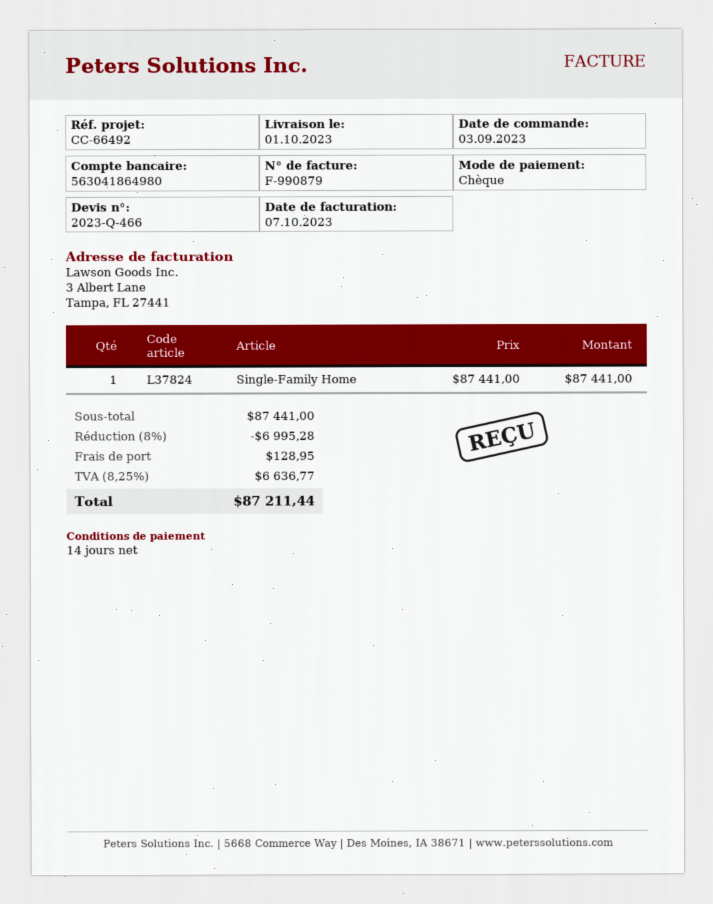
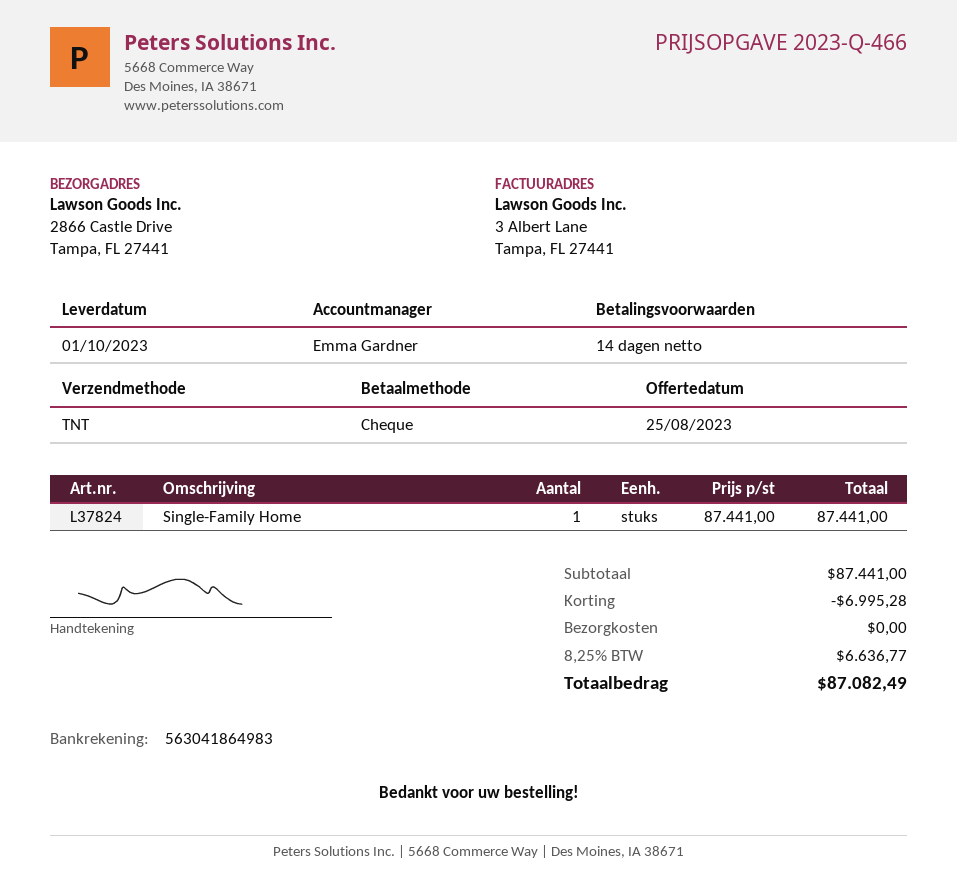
bank account: 563041864980 -> 563041864983
shipping: 128.95 -> 0.00
total: 87211.44 -> 87082.49

